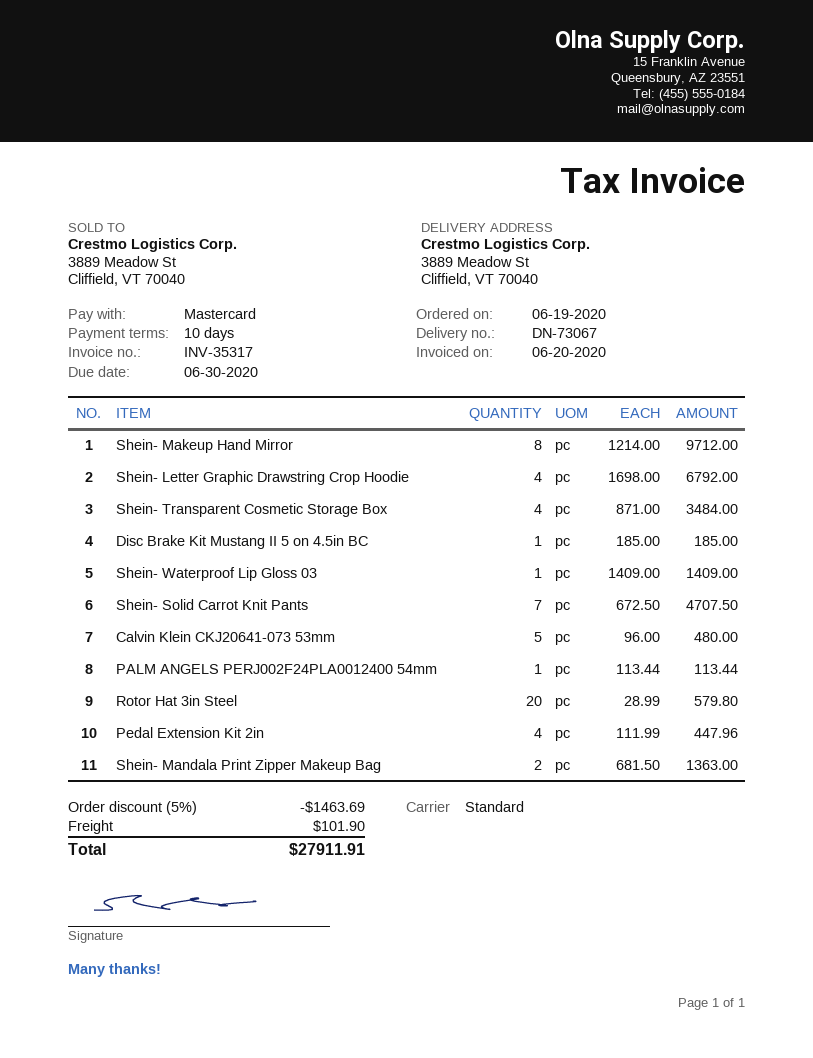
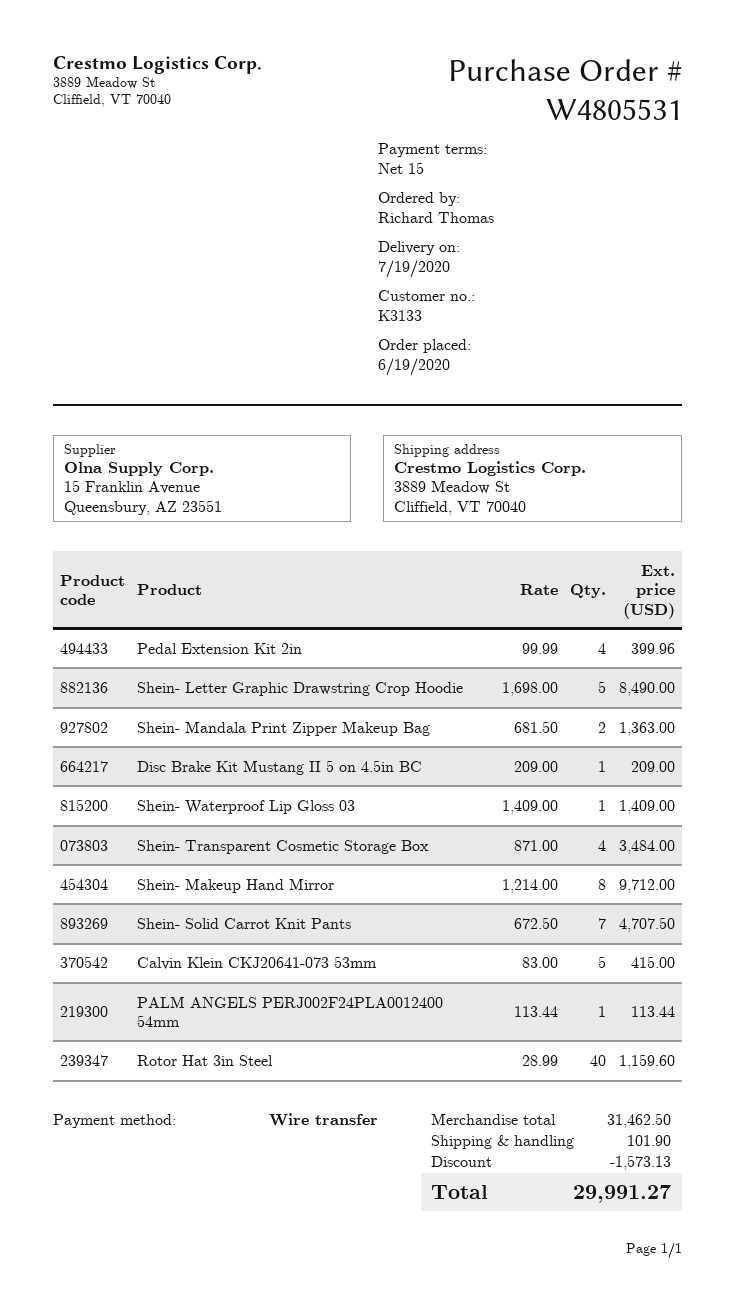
payment terms: 10 days -> 15 days
payment method: Mastercard -> bank transfer
Shein- Letter Graphic Drawstring Crop Hoodie: 4 x 1698.00 = 6792.00 -> 5 x 1698.00 = 8490.00
Disc Brake Kit Mustang II 5 on 4.5in BC: 1 x 185.00 = 185.00 -> 1 x 209.00 = 209.00
Calvin Klein CKJ20641-073 53mm: 5 x 96.00 = 480.00 -> 5 x 83.00 = 415.00
Rotor Hat 3in Steel: 20 x 28.99 = 579.80 -> 40 x 28.99 = 1159.60
Pedal Extension Kit 2in: 4 x 111.99 = 447.96 -> 4 x 99.99 = 399.96
discount: 1463.69 -> 1573.13
total: 27911.91 -> 29991.27

